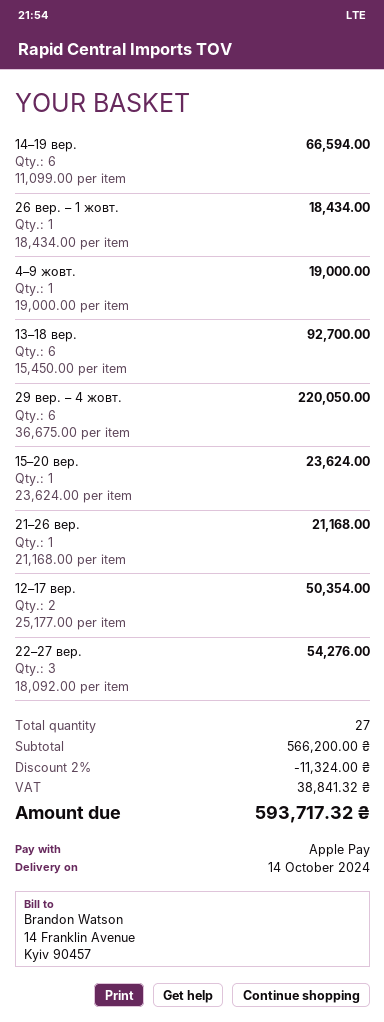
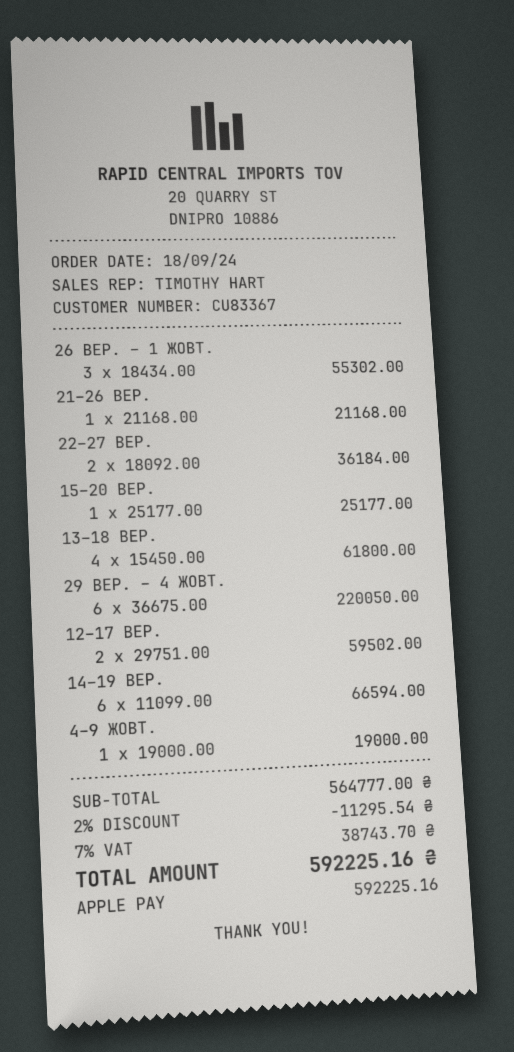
26 вер. – 1 жовт.: 1 x 18434.00 = 18434.00 -> 3 x 18434.00 = 55302.00
13–18 вер.: 6 x 15450.00 = 92700.00 -> 4 x 15450.00 = 61800.00
15–20 вер.: 1 x 23624.00 = 23624.00 -> 1 x 25177.00 = 25177.00
12–17 вер.: 2 x 25177.00 = 50354.00 -> 2 x 29751.00 = 59502.00
22–27 вер.: 3 x 18092.00 = 54276.00 -> 2 x 18092.00 = 36184.00
subtotal: 566200.00 -> 564777.00
discount: 2% = 11324.00 -> 2% = 11295.54
tax: 38841.32 -> 38743.70
total: 593717.32 -> 592225.16

